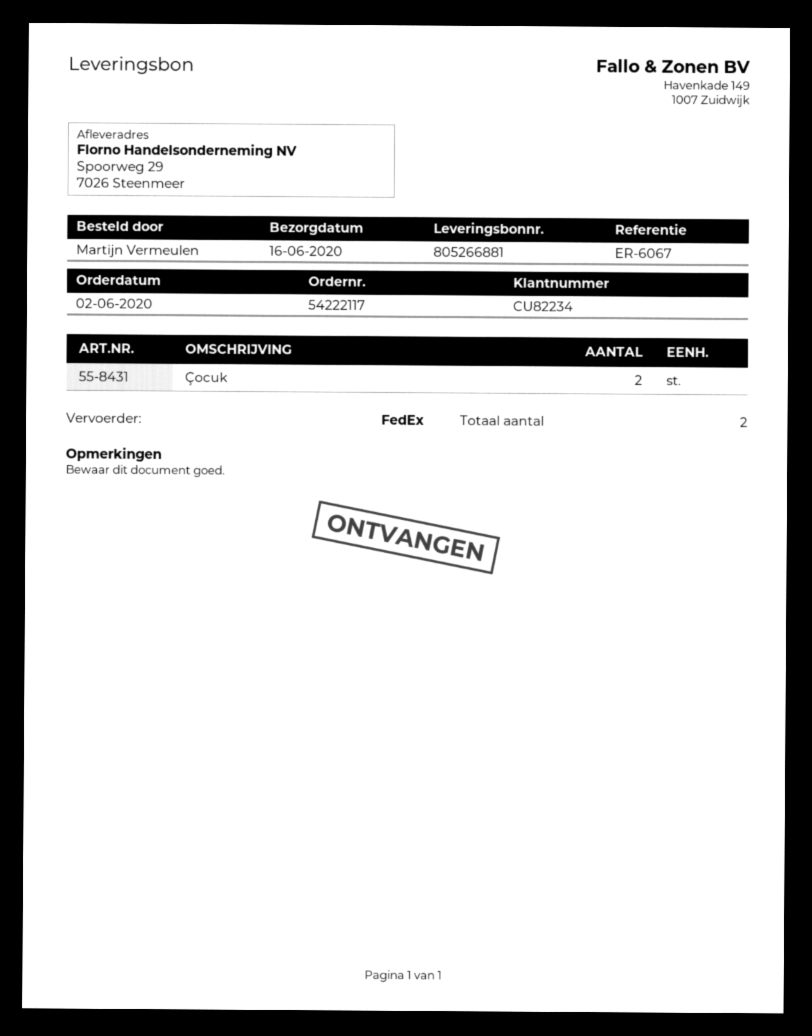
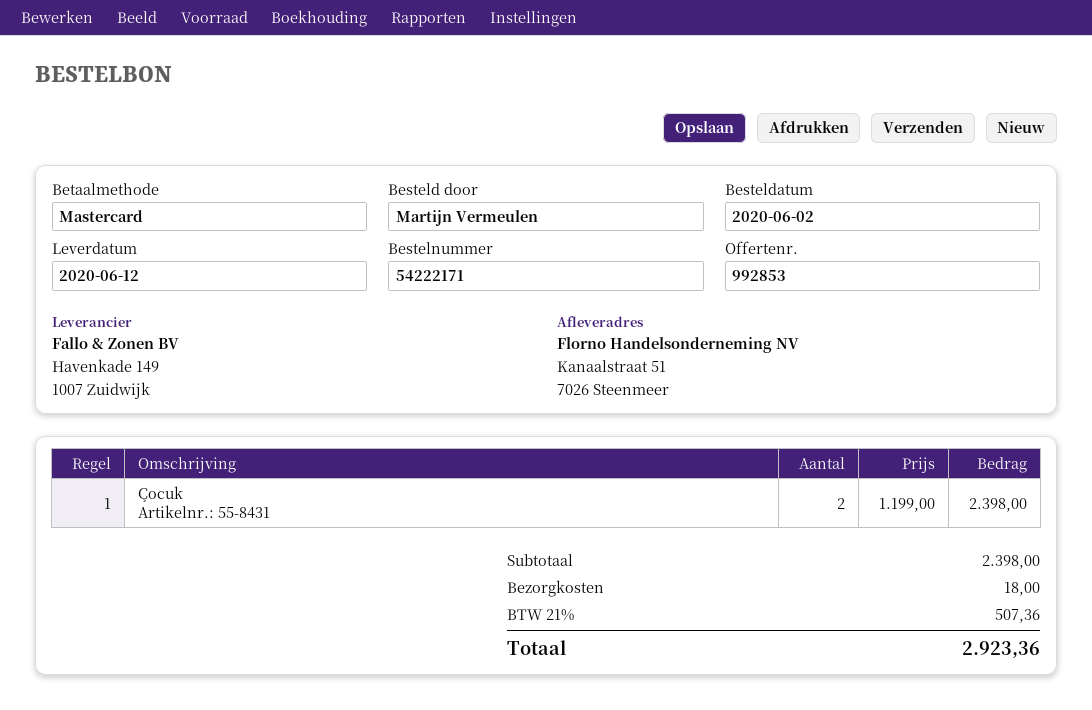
order number: 54222117 -> 54222171
delivery date: 2020-06-16 -> 2020-06-12
ship to: Spoorweg 29, 7026 Steenmeer -> Kanaalstraat 51, 7026 Steenmeer

